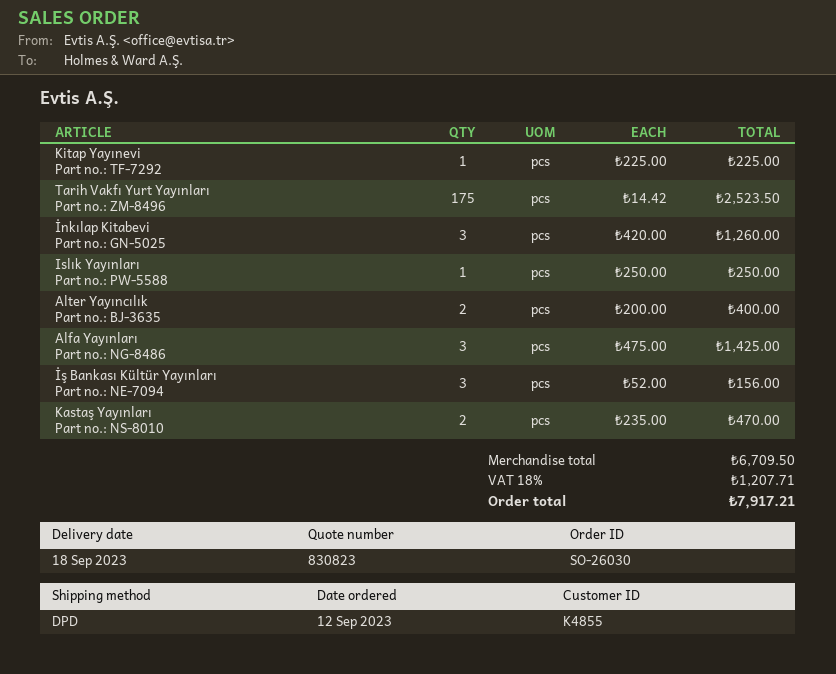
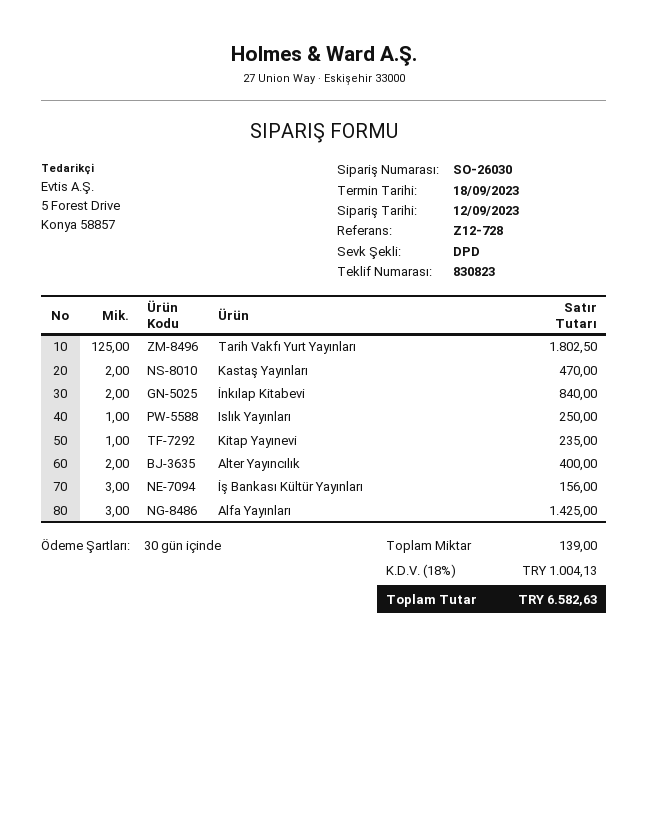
Kitap Yayınevi: 1 for 225.00 -> 1 for 235.00
Tarih Vakfı Yurt Yayınları: 175 for 2523.50 -> 125 for 1802.50
İnkılap Kitabevi: 3 for 1260.00 -> 2 for 840.00
tax: 18% = 1207.71 -> 18% = 1004.13
total: 7917.21 -> 6582.63

